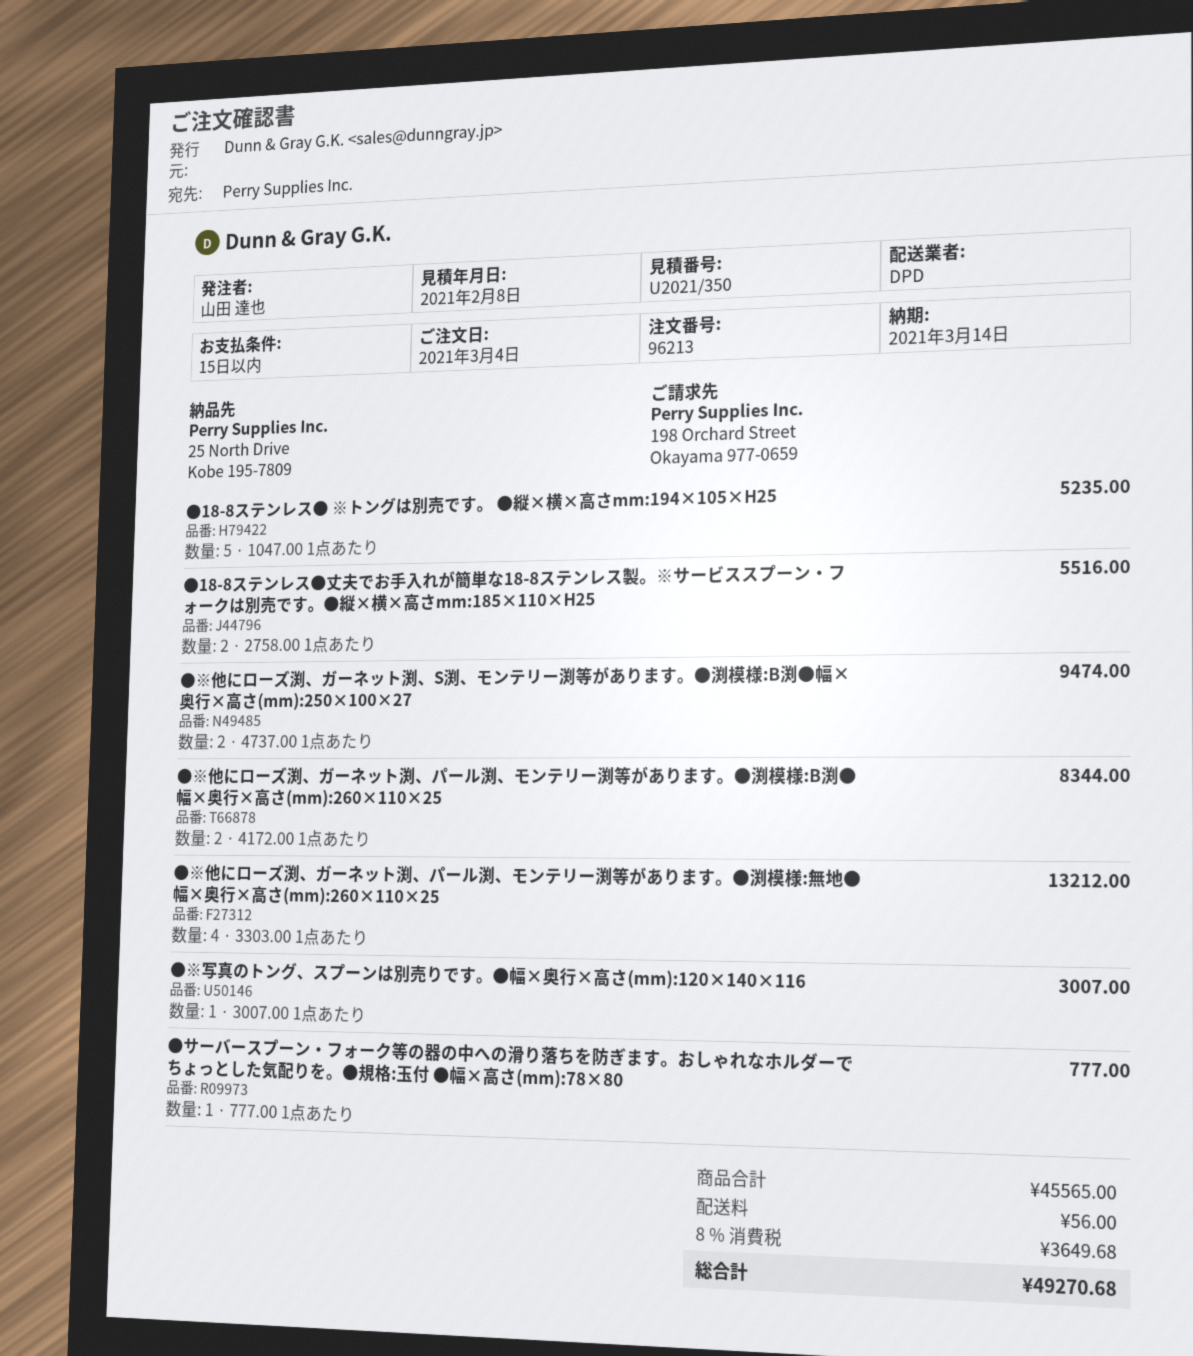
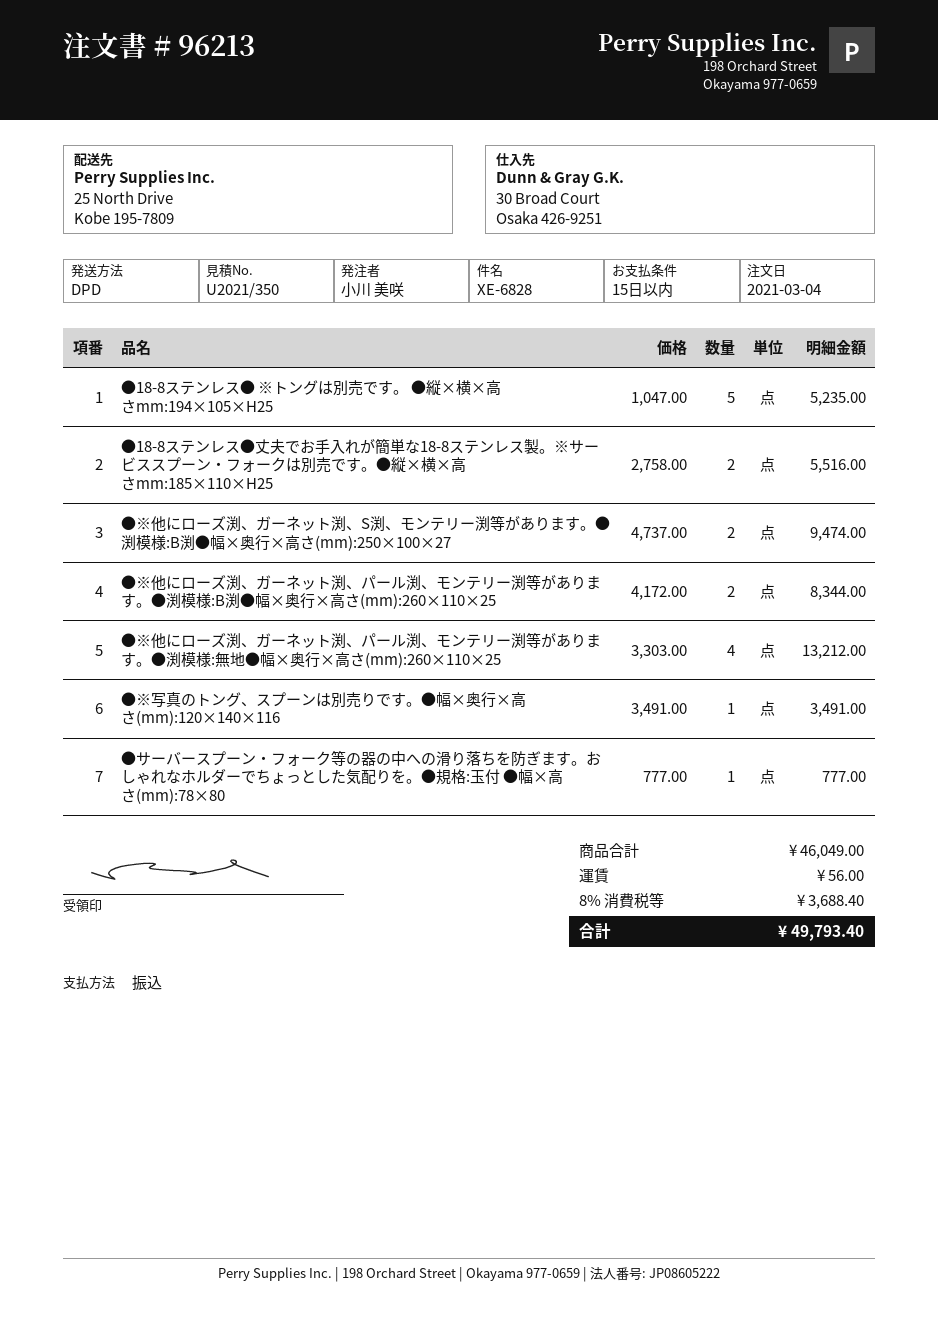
ordered by: 山田 達也 -> 小川 美咲
●※写真のトング、スプーンは別売りです。●幅×奥行×高さ(mm):120×140×116: 1 x 3007.00 = 3007.00 -> 1 x 3491.00 = 3491.00
subtotal: 45565.00 -> 46049.00
tax: 8% = 3649.68 -> 8% = 3688.40
total: 49270.68 -> 49793.40

